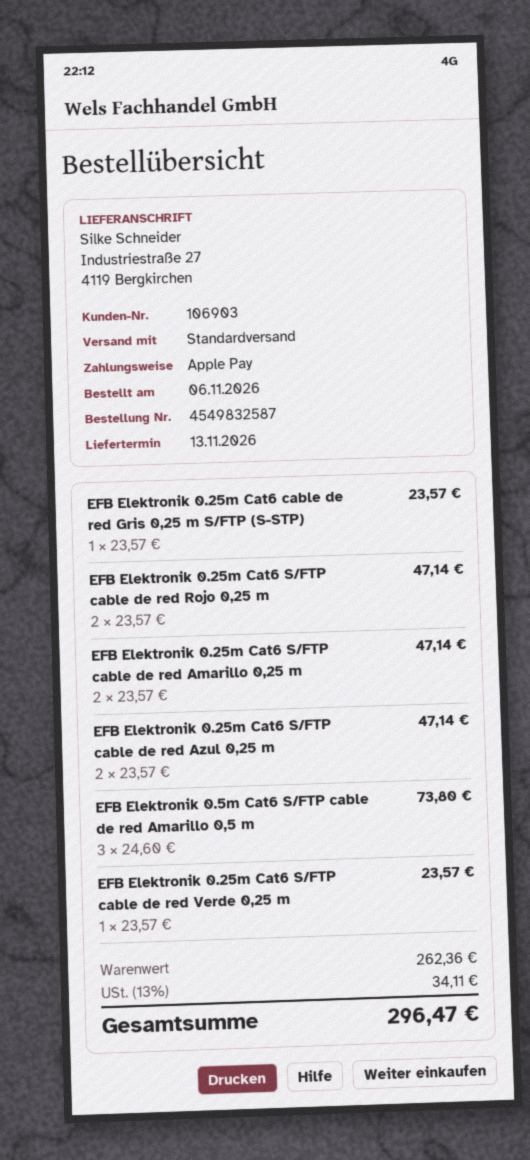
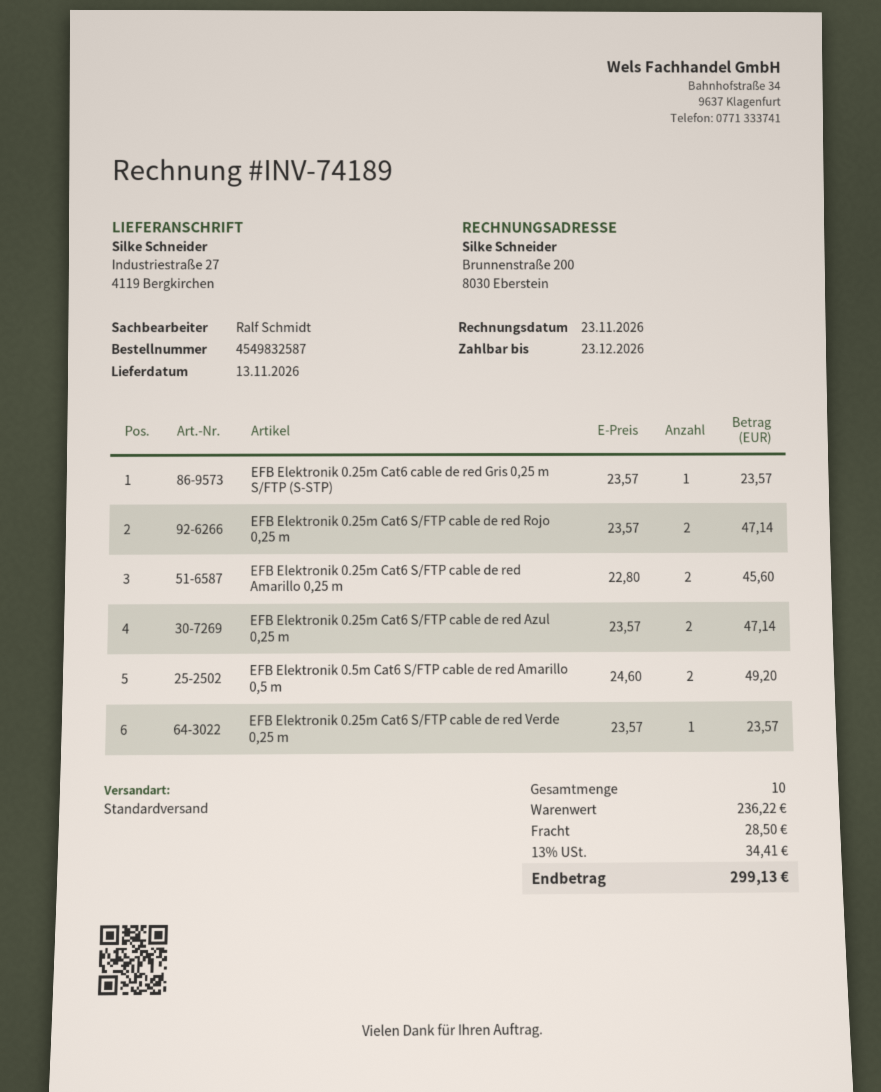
EFB Elektronik 0.25m Cat6 S/FTP cable de red Amarillo 0,25 m: 2 x 23.57 = 47.14 -> 2 x 22.80 = 45.60
EFB Elektronik 0.5m Cat6 S/FTP cable de red Amarillo 0,5 m: 3 x 24.60 = 73.80 -> 2 x 24.60 = 49.20
subtotal: 262.36 -> 236.22
shipping: none -> 28.50
tax: 13% = 34.11 -> 13% = 34.41
total: 296.47 -> 299.13

